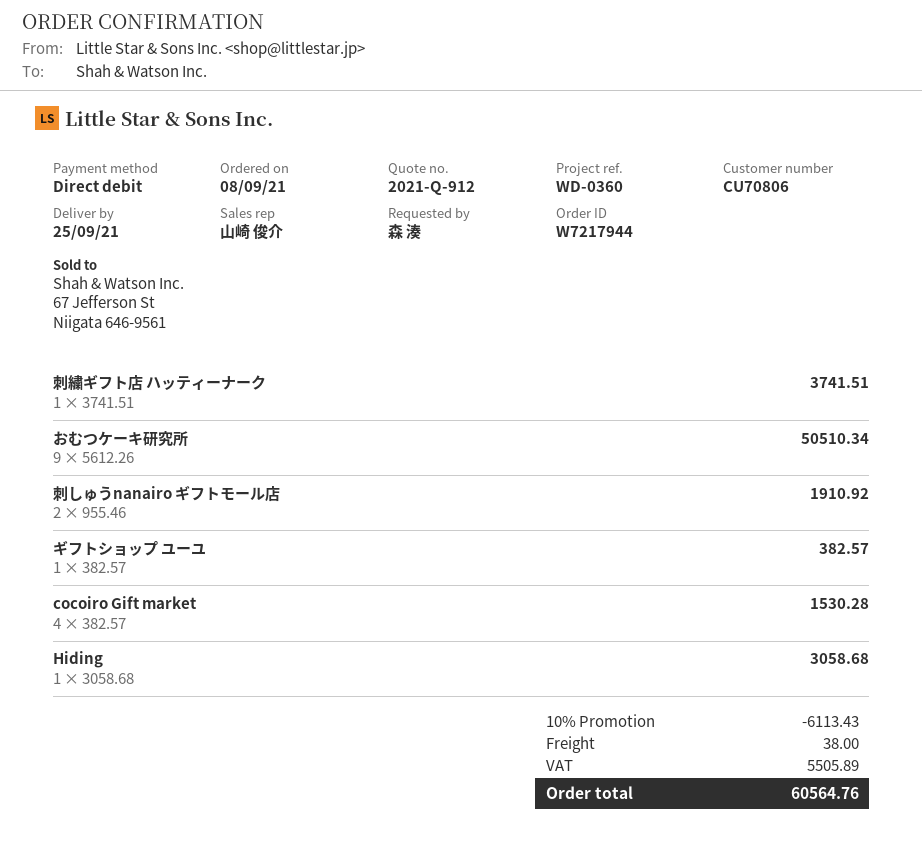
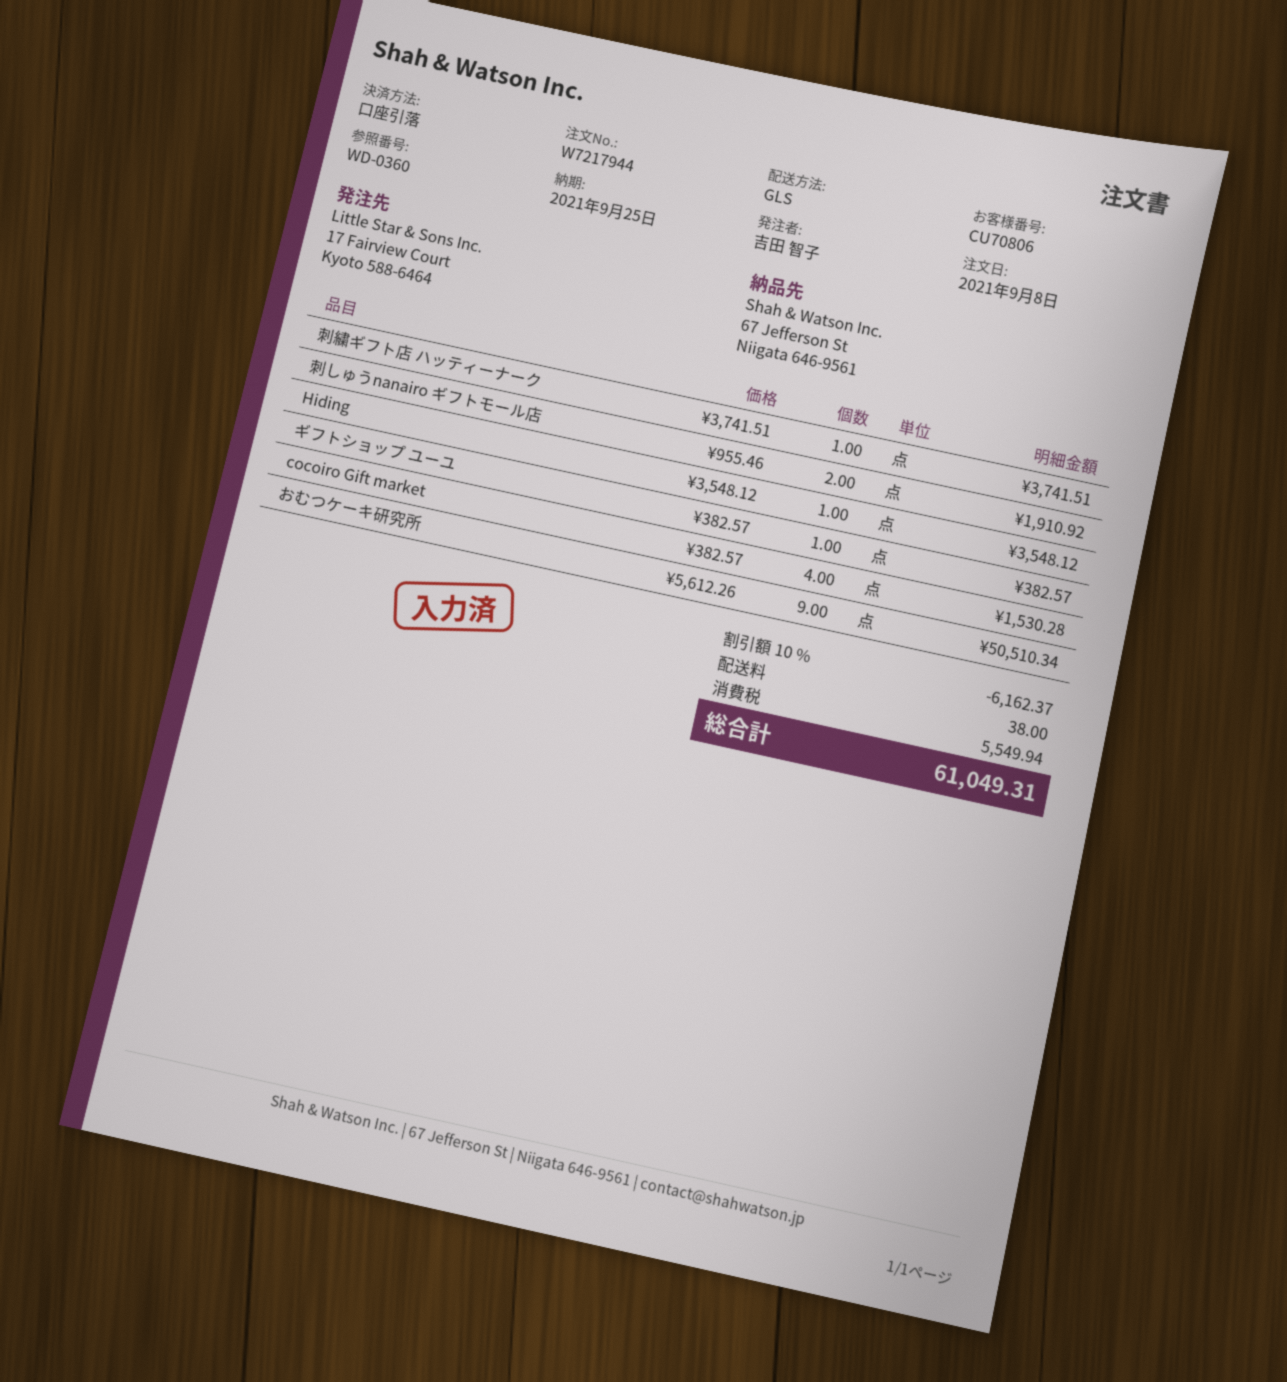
ordered by: 森 湊 -> 吉田 智子
Hiding: 1 x 3058.68 = 3058.68 -> 1 x 3548.12 = 3548.12
discount: 10% = 6113.43 -> 10% = 6162.37
tax: 5505.89 -> 5549.94
total: 60564.76 -> 61049.31

